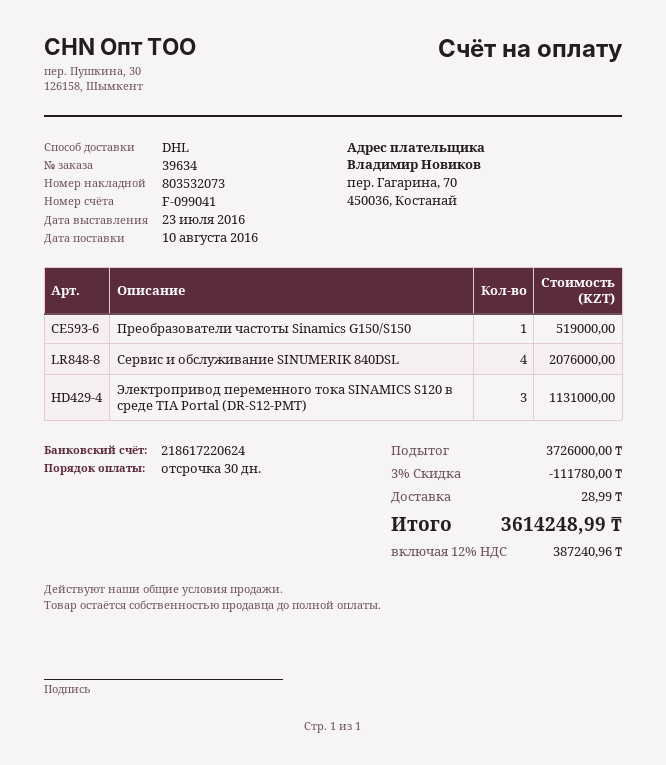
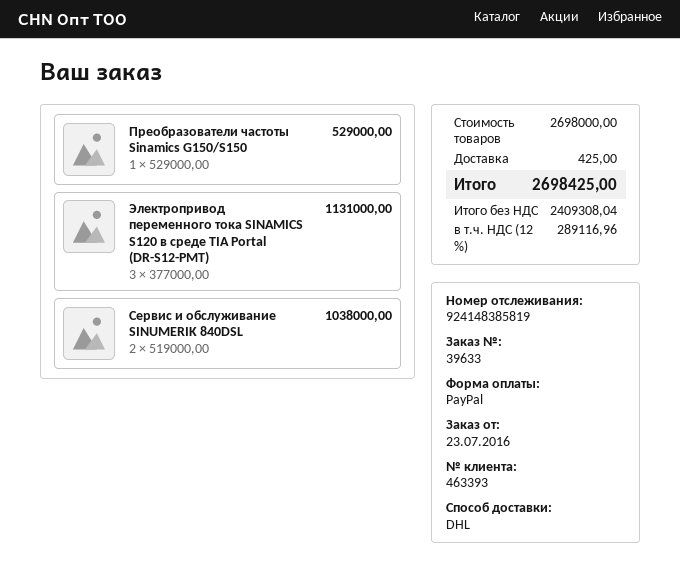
order number: 39634 -> 39633
Преобразователи частоты Sinamics G150/S150: 1 for 519000.00 -> 1 for 529000.00
Сервис и обслуживание SINUMERIK 840DSL: 4 for 2076000.00 -> 2 for 1038000.00
subtotal: 3726000.00 -> 2698000.00
discount: 3% = 111780.00 -> none
shipping: 28.99 -> 425.00
tax: 12% = 387240.96 -> 12% = 289116.96
total: 3614248.99 -> 2698425.00

